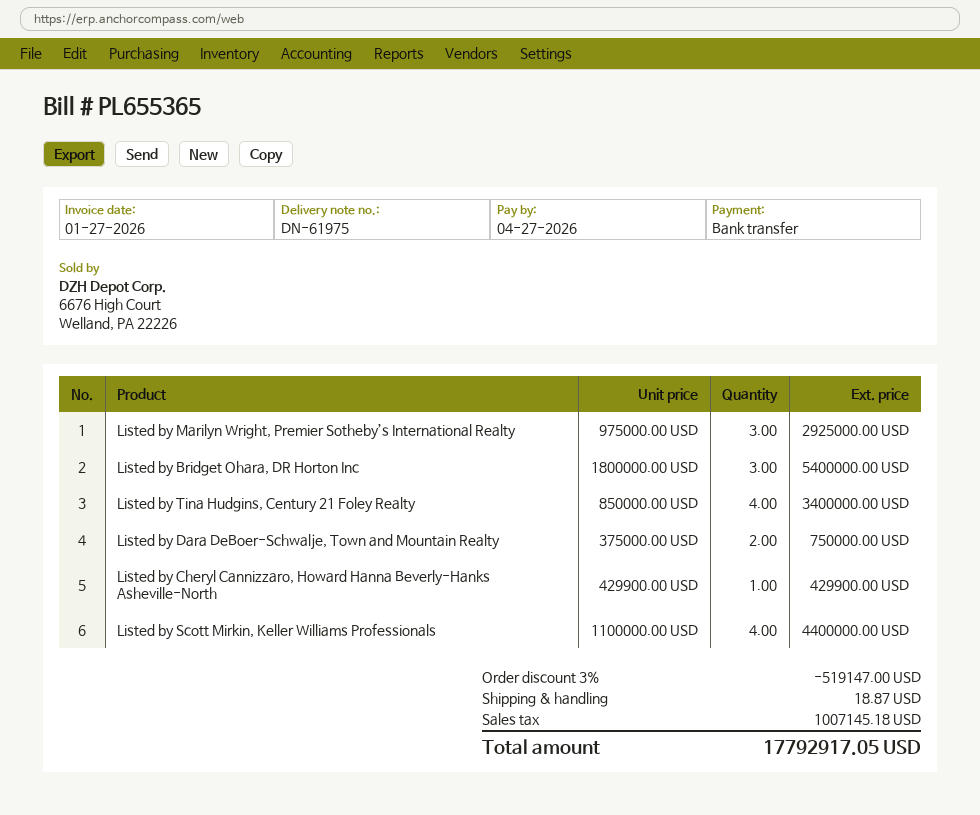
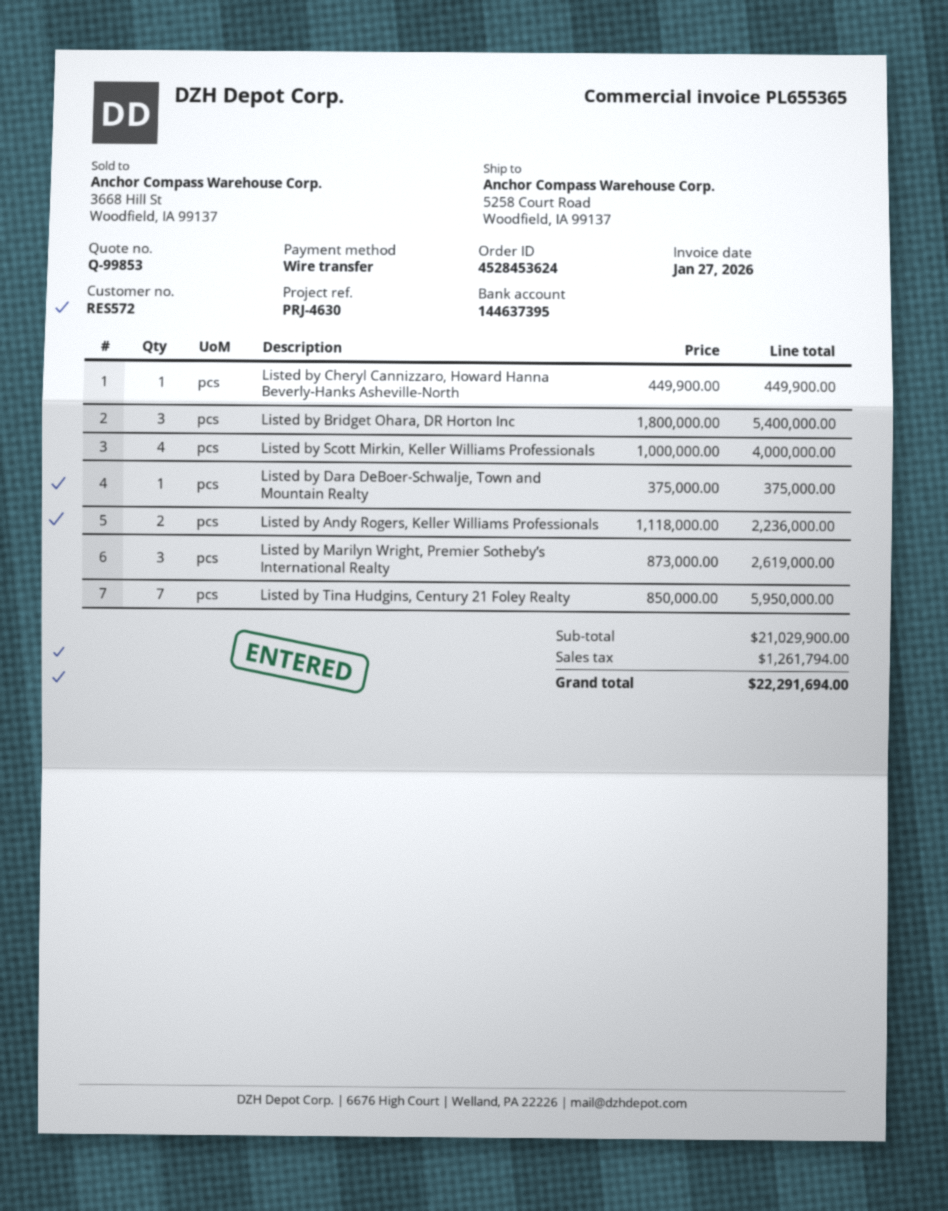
Listed by Marilyn Wright, Premier Sotheby’s International Realty: 3 x 975000.00 = 2925000.00 -> 3 x 873000.00 = 2619000.00
Listed by Tina Hudgins, Century 21 Foley Realty: 4 x 850000.00 = 3400000.00 -> 7 x 850000.00 = 5950000.00
Listed by Dara DeBoer-Schwalje, Town and Mountain Realty: 2 x 375000.00 = 750000.00 -> 1 x 375000.00 = 375000.00
Listed by Cheryl Cannizzaro, Howard Hanna Beverly-Hanks Asheville-North: 1 x 429900.00 = 429900.00 -> 1 x 449900.00 = 449900.00
Listed by Scott Mirkin, Keller Williams Professionals: 4 x 1100000.00 = 4400000.00 -> 4 x 1000000.00 = 4000000.00
Listed by Andy Rogers, Keller Williams Professionals: none -> 2 x 1118000.00 = 2236000.00
discount: 3% = 519147.00 -> none
shipping: 18.87 -> none
tax: 1007145.18 -> 1261794.00
total: 17792917.05 -> 22291694.00

